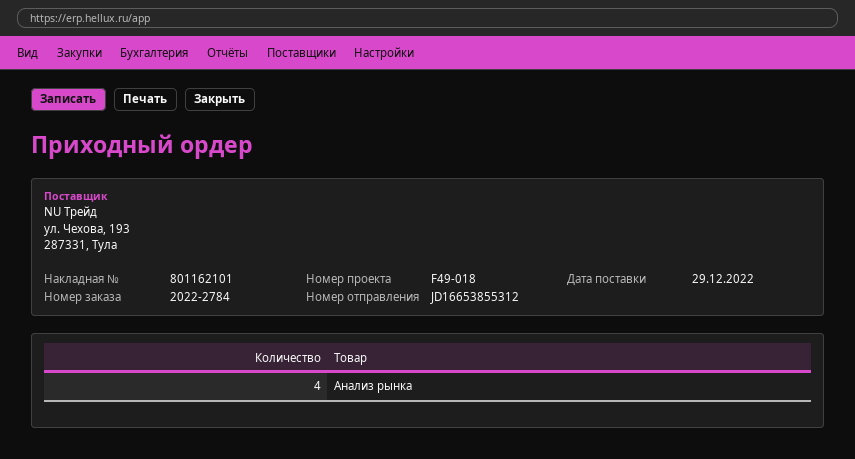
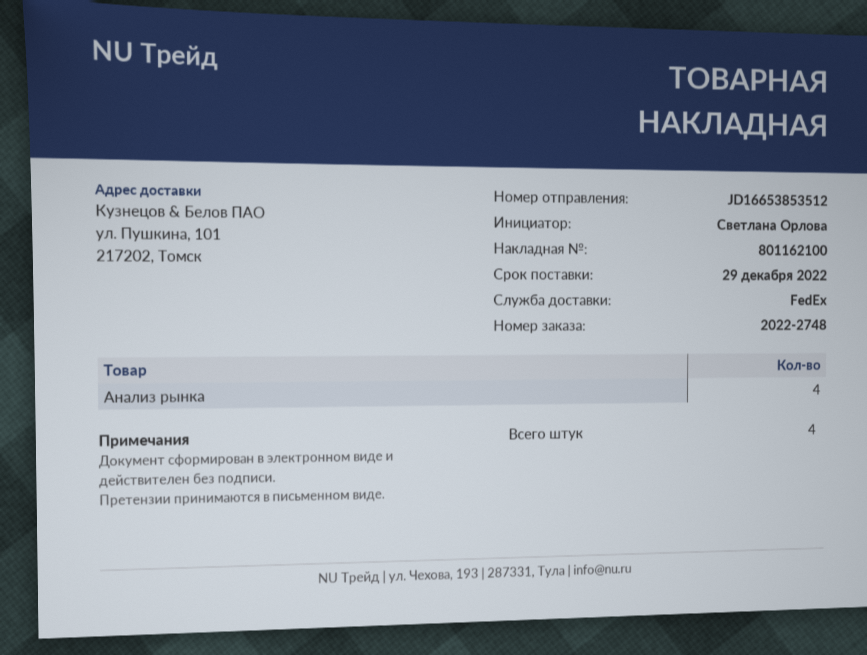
order number: 2022-2784 -> 2022-2748
delivery note number: 801162101 -> 801162100
tracking number: JD16653855312 -> JD16653853512

